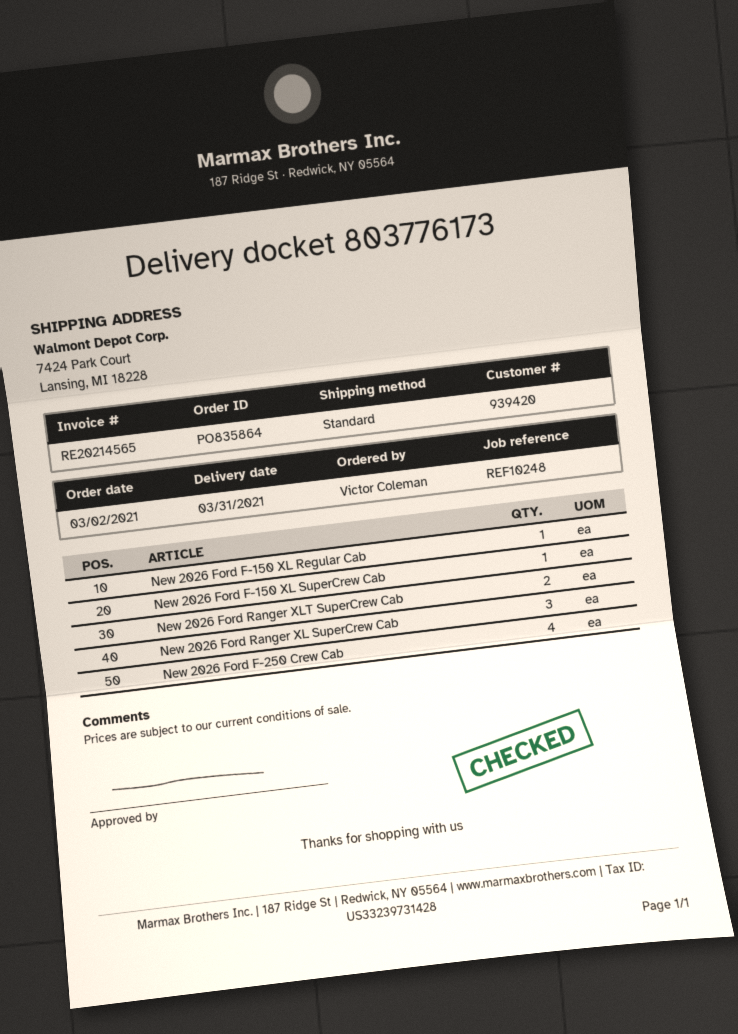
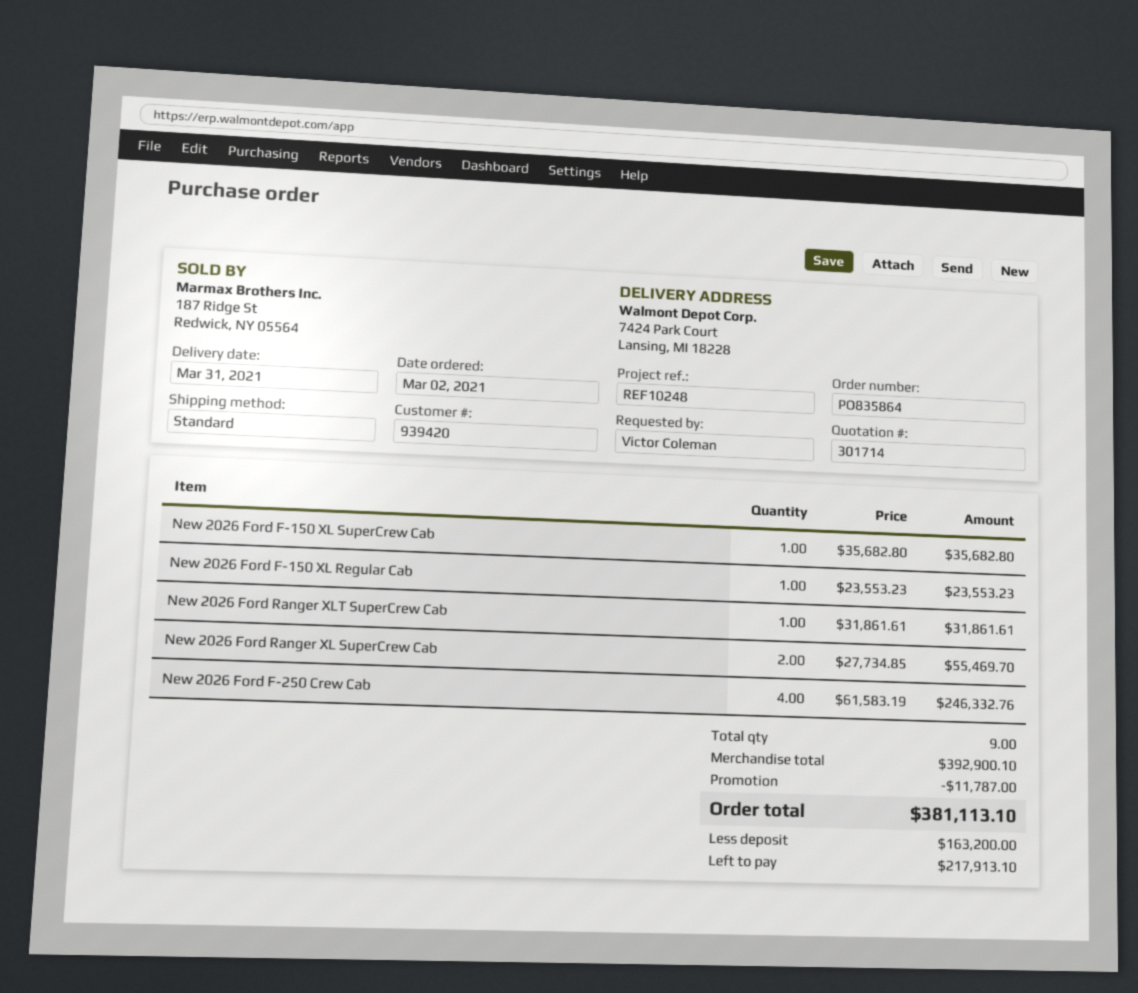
New 2026 Ford Ranger XLT SuperCrew Cab: 2 -> 1
New 2026 Ford Ranger XL SuperCrew Cab: 3 -> 2

